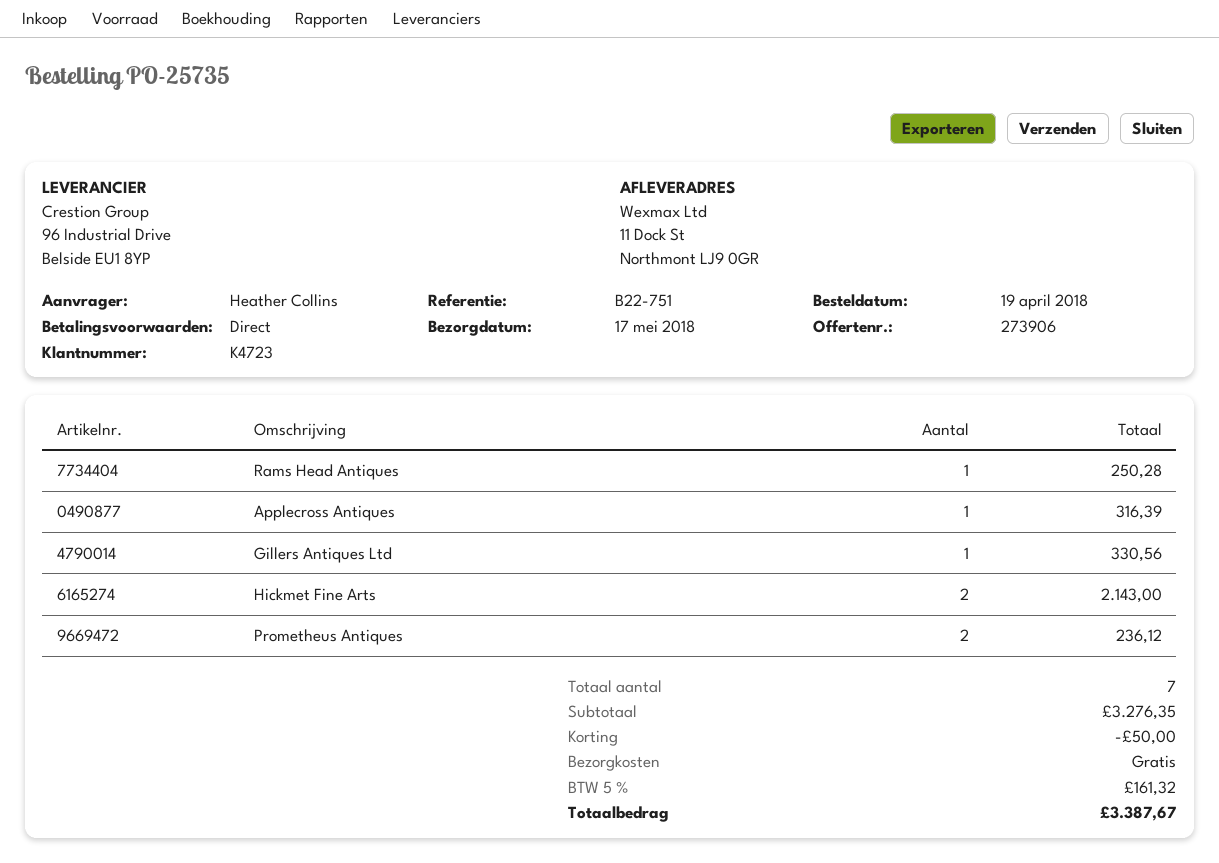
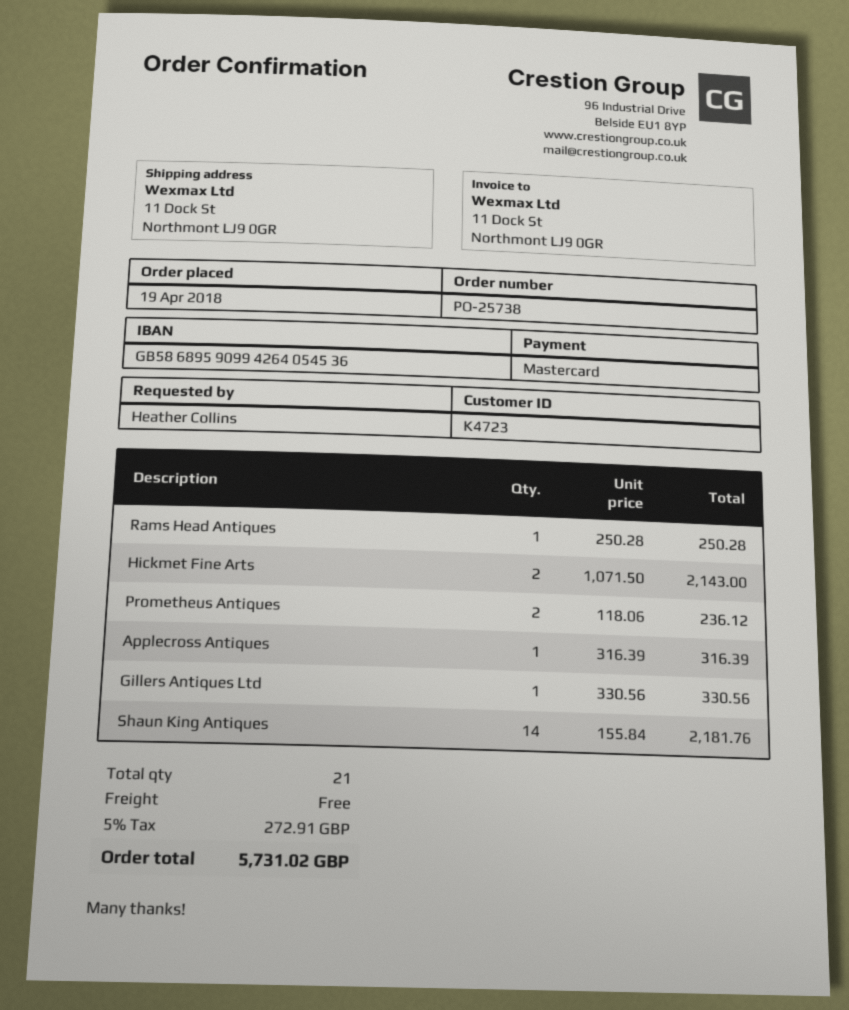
order number: PO-25735 -> PO-25738
Shaun King Antiques: none -> 14 for 2181.76
total quantity: 7 -> 21
discount: 50.00 -> none
tax: 5% = 161.32 -> 5% = 272.91
total: 3387.67 -> 5731.02

